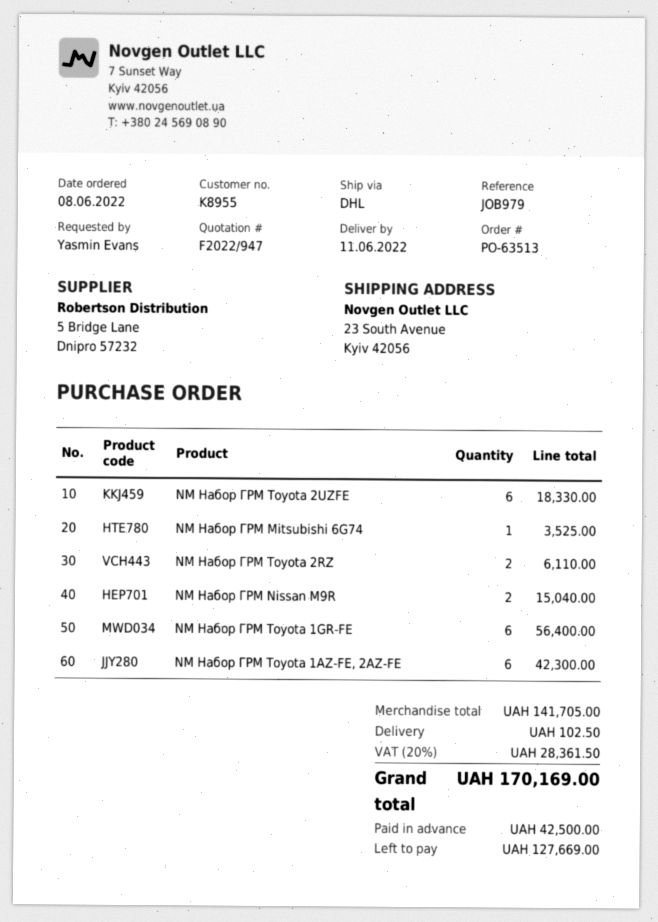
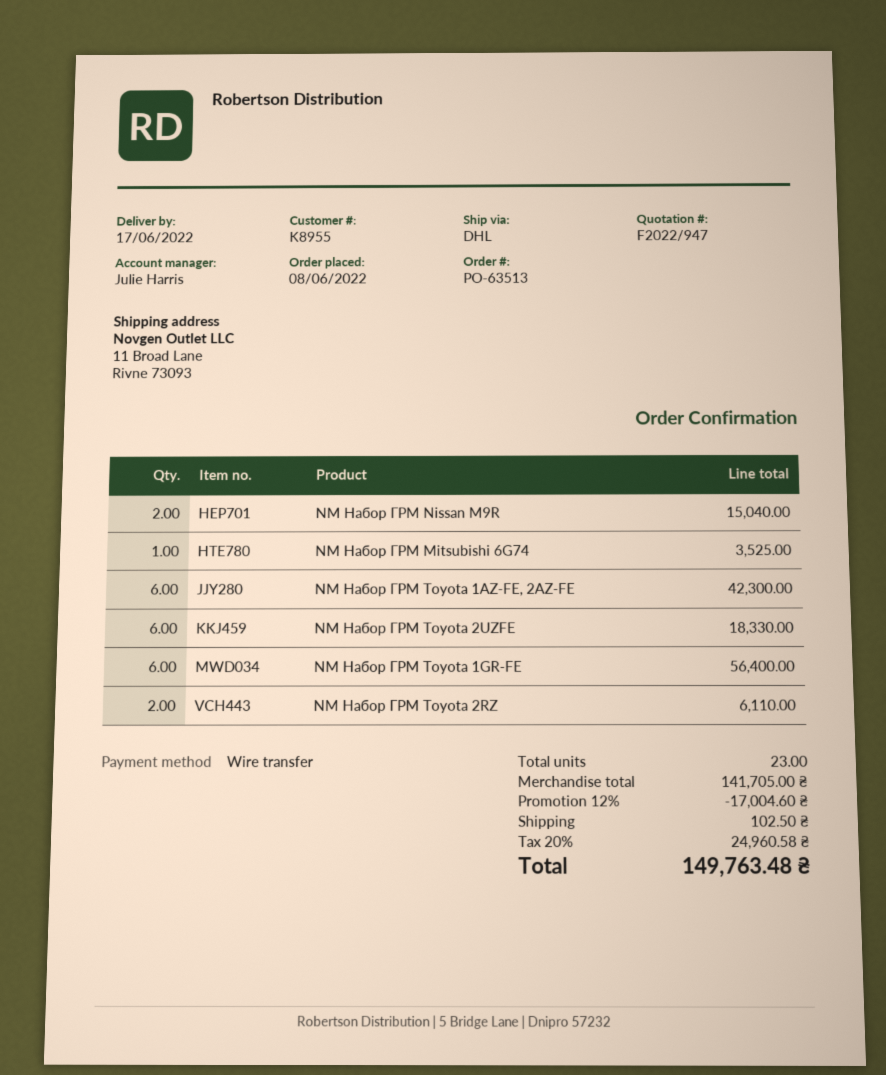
delivery date: 2022-06-11 -> 2022-06-17
ship to: 23 South Avenue, Kyiv 42056 -> 11 Broad Lane, Rivne 73093
discount: none -> 12% = 17004.60
tax: 20% = 28361.50 -> 20% = 24960.58
total: 170169.00 -> 149763.48

